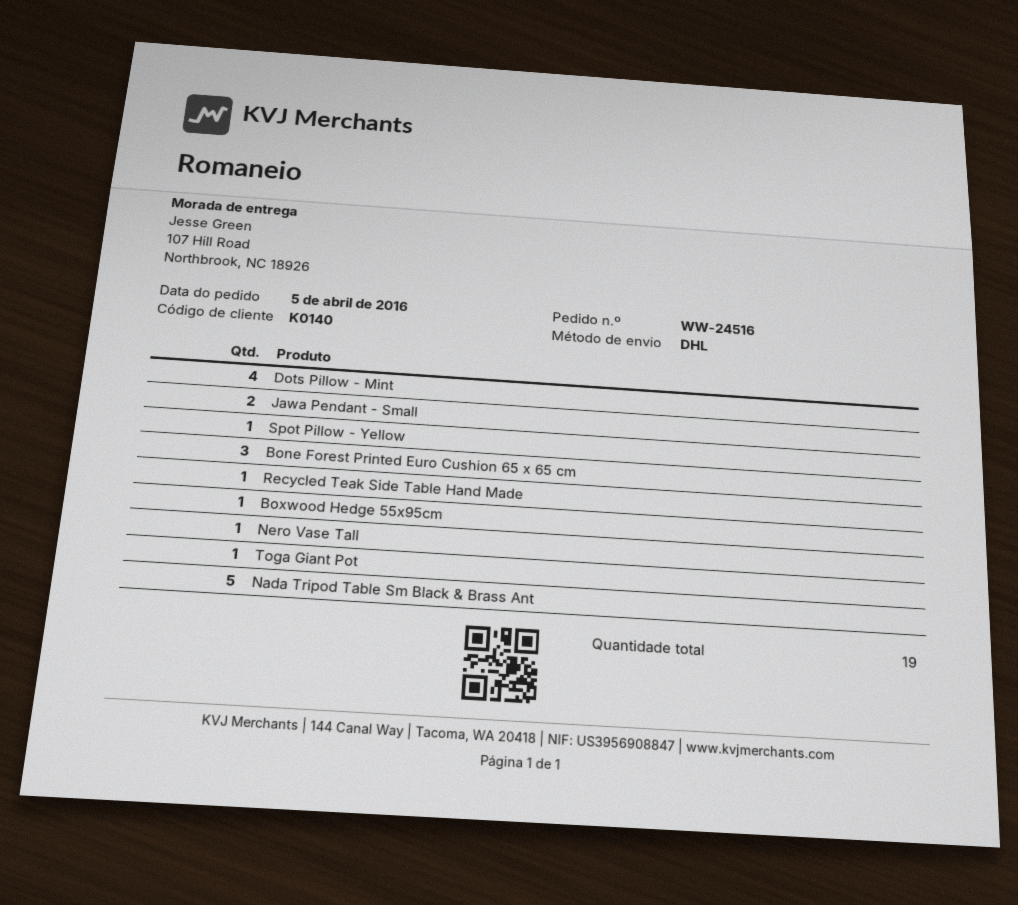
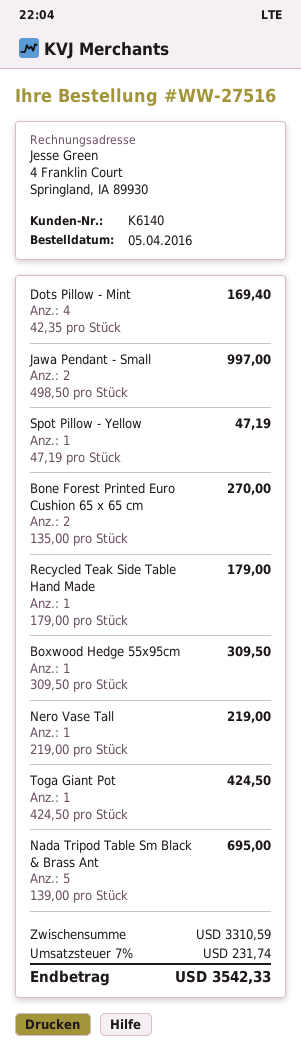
order number: WW-24516 -> WW-27516
customer number: K0140 -> K6140
Bone Forest Printed Euro Cushion 65 x 65 cm: 3 -> 2

